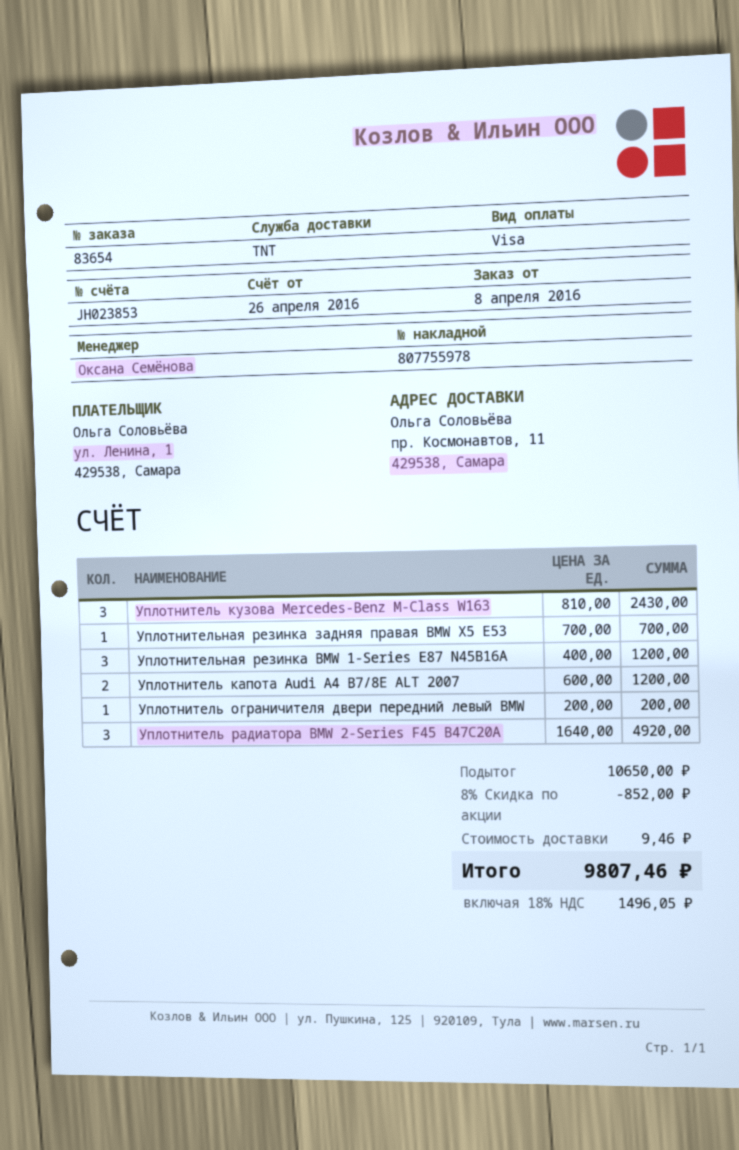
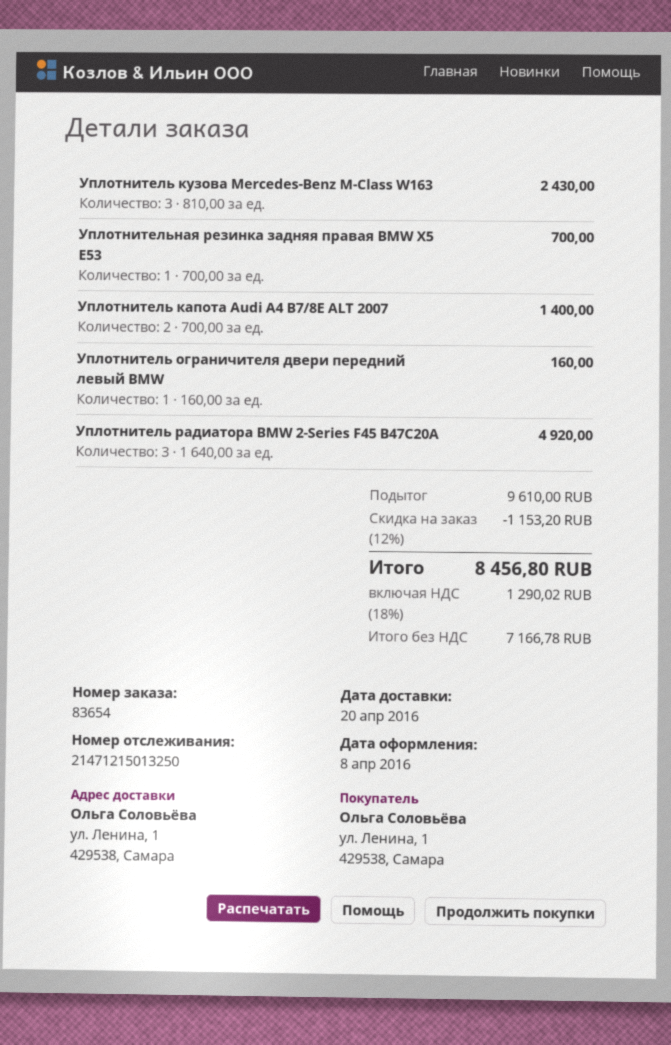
ship to: пр. Космонавтов, 11, 429538, Самара -> ул. Ленина, 1, 429538, Самара
Уплотнительная резинка BMW 1-Series E87 N45B16A: 3 x 400.00 = 1200.00 -> none
Уплотнитель капота Audi A4 B7/8E ALT 2007: 2 x 600.00 = 1200.00 -> 2 x 700.00 = 1400.00
Уплотнитель ограничителя двери передний левый BMW: 1 x 200.00 = 200.00 -> 1 x 160.00 = 160.00
subtotal: 10650.00 -> 9610.00
discount: 8% = 852.00 -> 12% = 1153.20
shipping: 9.46 -> none
tax: 18% = 1496.05 -> 18% = 1290.02
total: 9807.46 -> 8456.80

